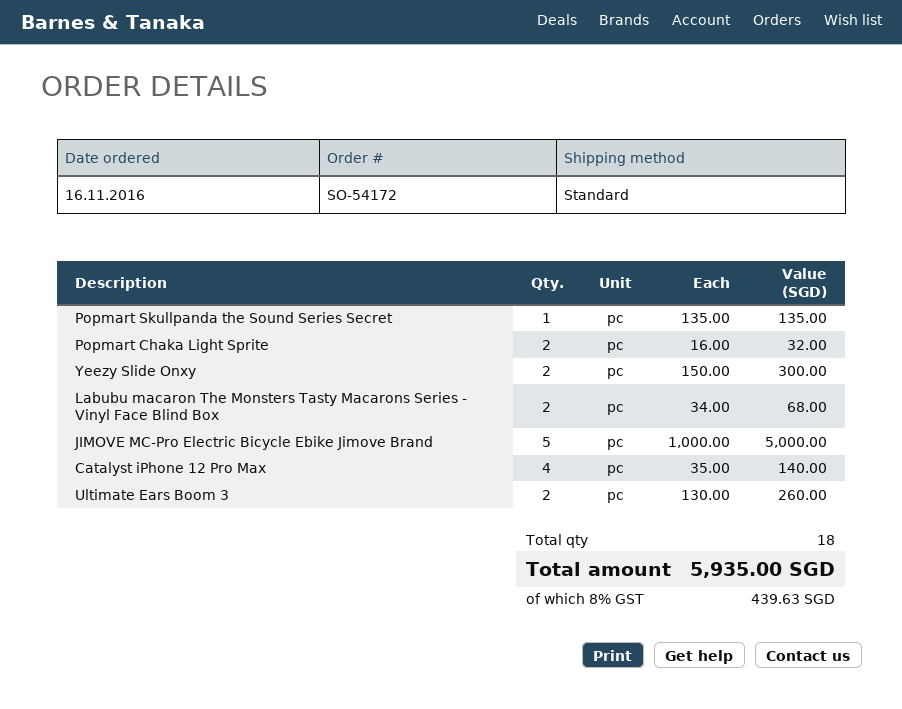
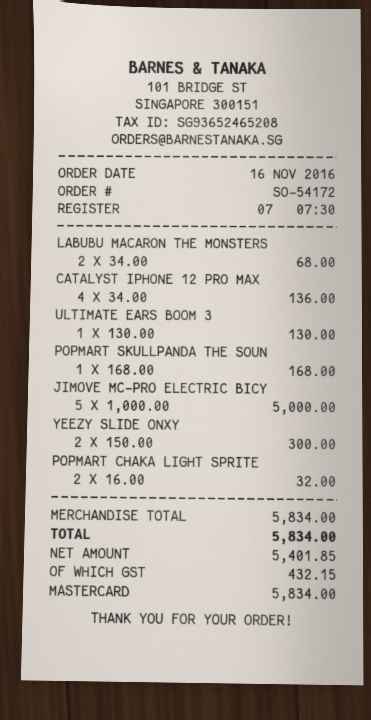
Popmart Skullpanda the Sound Series Secret: 1 x 135.00 = 135.00 -> 1 x 168.00 = 168.00
Catalyst iPhone 12 Pro Max: 4 x 35.00 = 140.00 -> 4 x 34.00 = 136.00
Ultimate Ears Boom 3: 2 x 130.00 = 260.00 -> 1 x 130.00 = 130.00
tax: 439.63 -> 432.15
total: 5935.00 -> 5834.00

